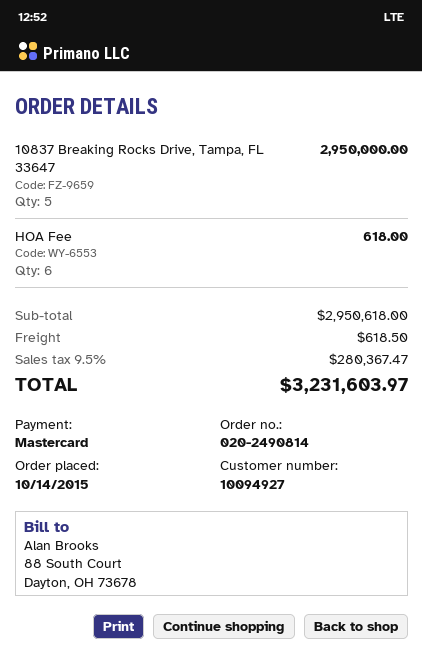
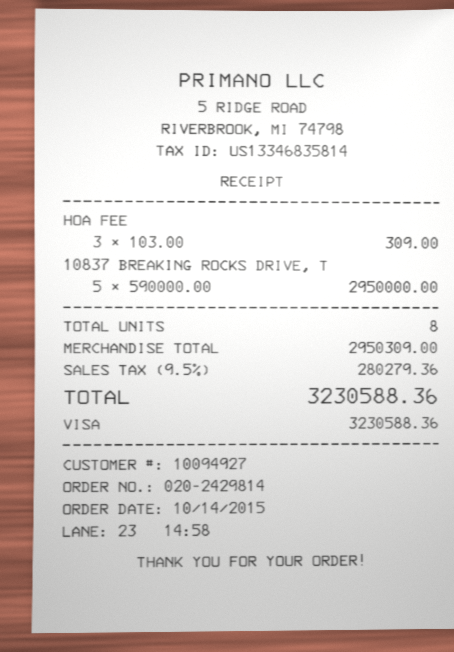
order number: 020-2490814 -> 020-2429814
payment method: Mastercard -> Visa
HOA Fee: 6 for 618.00 -> 3 for 309.00
subtotal: 2950618.00 -> 2950309.00
shipping: 618.50 -> none
tax: 9.5% = 280367.47 -> 9.5% = 280279.36
total: 3231603.97 -> 3230588.36

